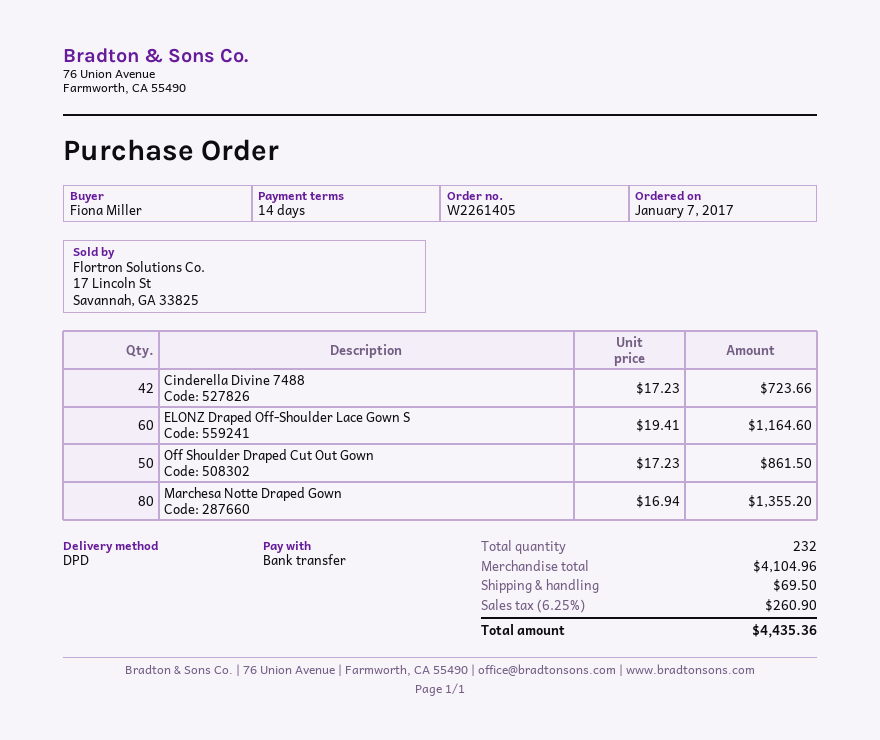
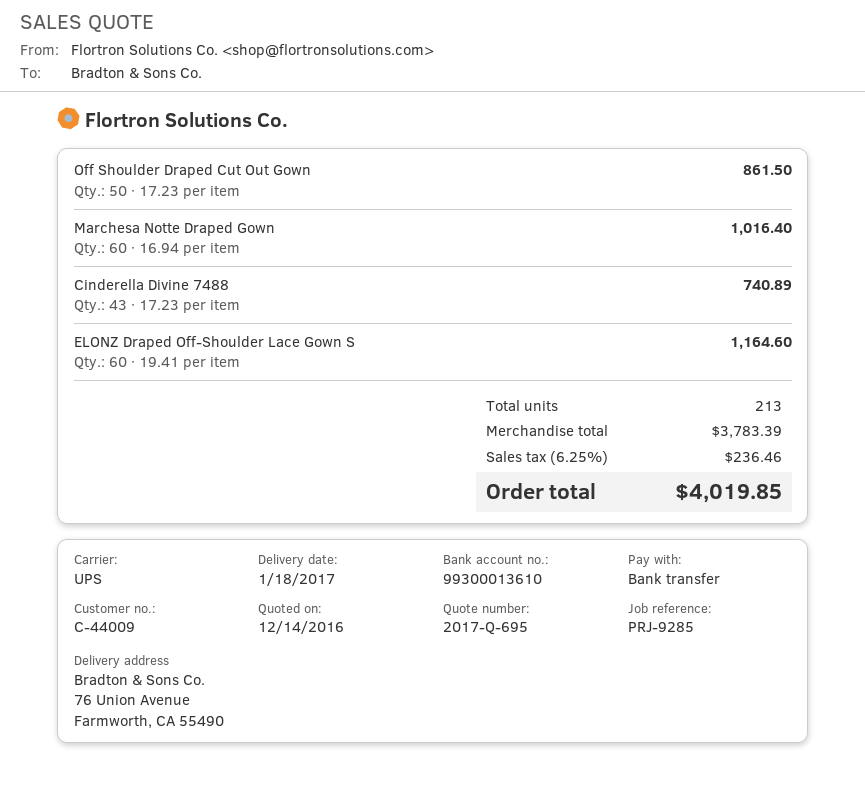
shipping method: DPD -> UPS
Cinderella Divine 7488: 42 x 17.23 = 723.66 -> 43 x 17.23 = 740.89
Marchesa Notte Draped Gown: 80 x 16.94 = 1355.20 -> 60 x 16.94 = 1016.40
total quantity: 232 -> 213
subtotal: 4104.96 -> 3783.39
shipping: 69.50 -> none
tax: 6.25% = 260.90 -> 6.25% = 236.46
total: 4435.36 -> 4019.85

